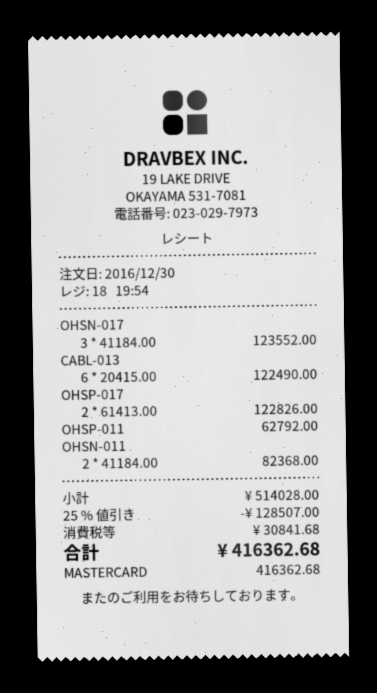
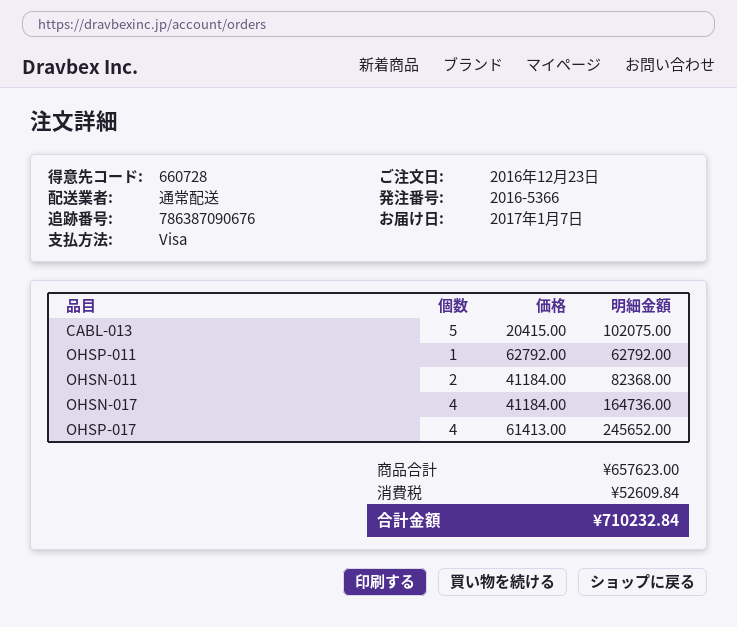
order date: 2016-12-30 -> 2016-12-23
payment method: Mastercard -> Visa
OHSN-017: 3 x 41184.00 = 123552.00 -> 4 x 41184.00 = 164736.00
CABL-013: 6 x 20415.00 = 122490.00 -> 5 x 20415.00 = 102075.00
OHSP-017: 2 x 61413.00 = 122826.00 -> 4 x 61413.00 = 245652.00
subtotal: 514028.00 -> 657623.00
discount: 25% = 128507.00 -> none
tax: 30841.68 -> 52609.84
total: 416362.68 -> 710232.84

